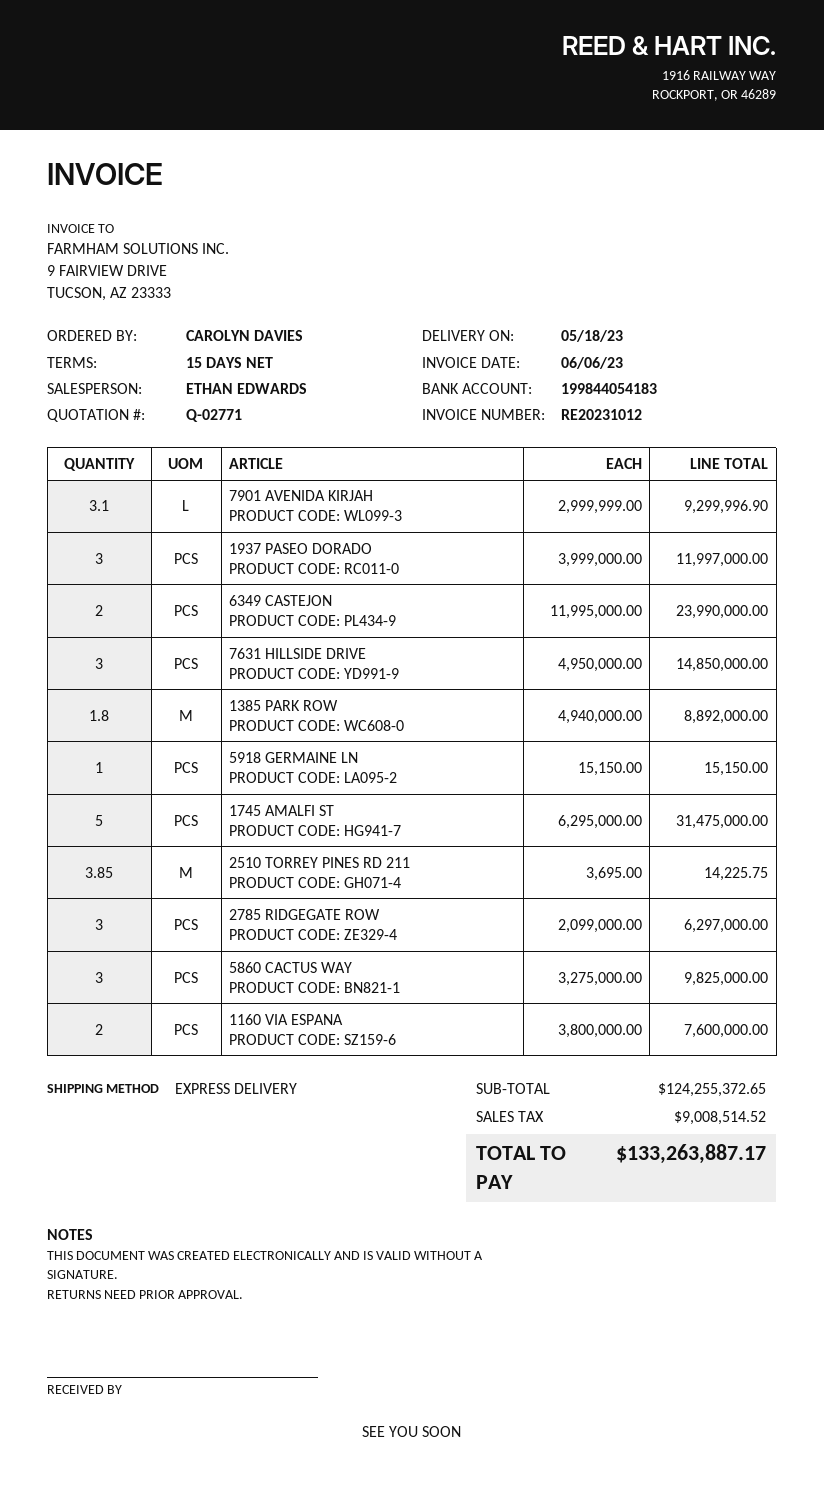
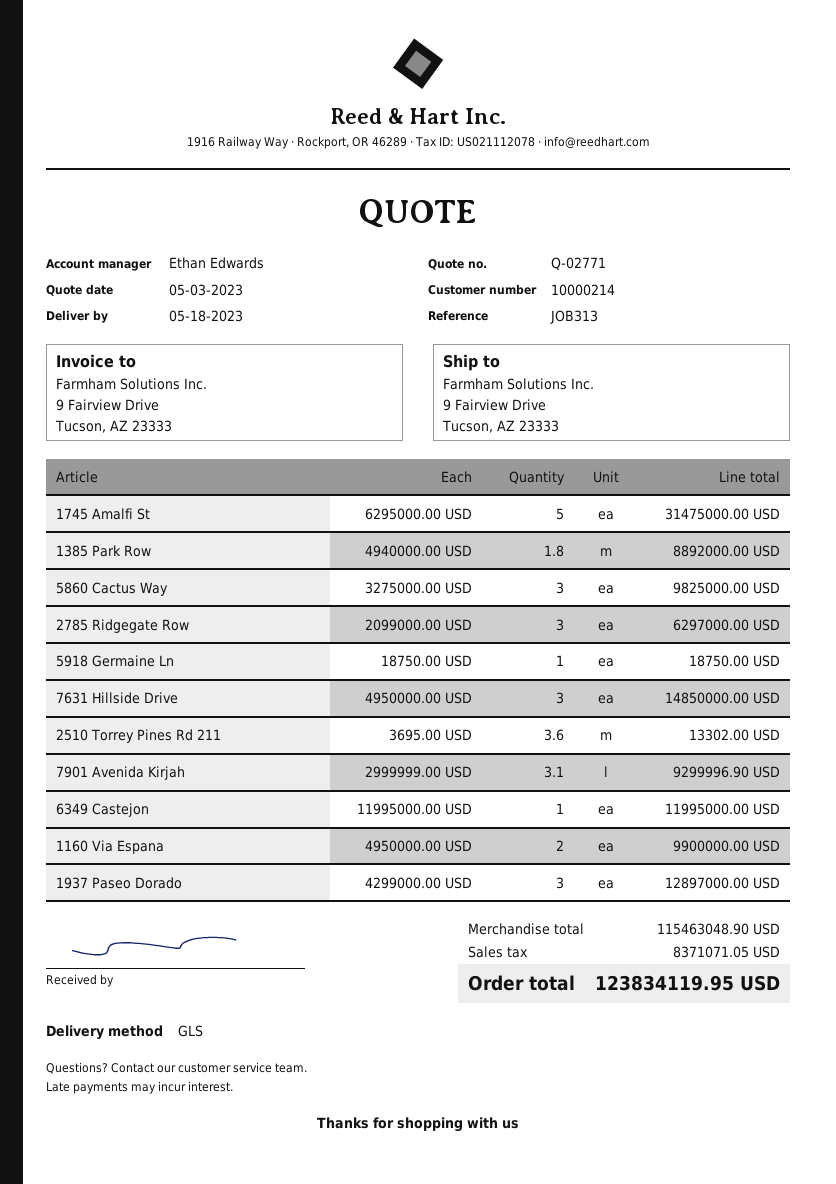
shipping method: express -> GLS
1937 PASEO DORADO: 3 x 3999000.00 = 11997000.00 -> 3 x 4299000.00 = 12897000.00
6349 CASTEJON: 2 x 11995000.00 = 23990000.00 -> 1 x 11995000.00 = 11995000.00
5918 GERMAINE LN: 1 x 15150.00 = 15150.00 -> 1 x 18750.00 = 18750.00
2510 TORREY PINES RD 211: 3.85 x 3695.00 = 14225.75 -> 3.6 x 3695.00 = 13302.00
1160 VIA ESPANA: 2 x 3800000.00 = 7600000.00 -> 2 x 4950000.00 = 9900000.00
subtotal: 124255372.65 -> 115463048.90
tax: 9008514.52 -> 8371071.05
total: 133263887.17 -> 123834119.95

